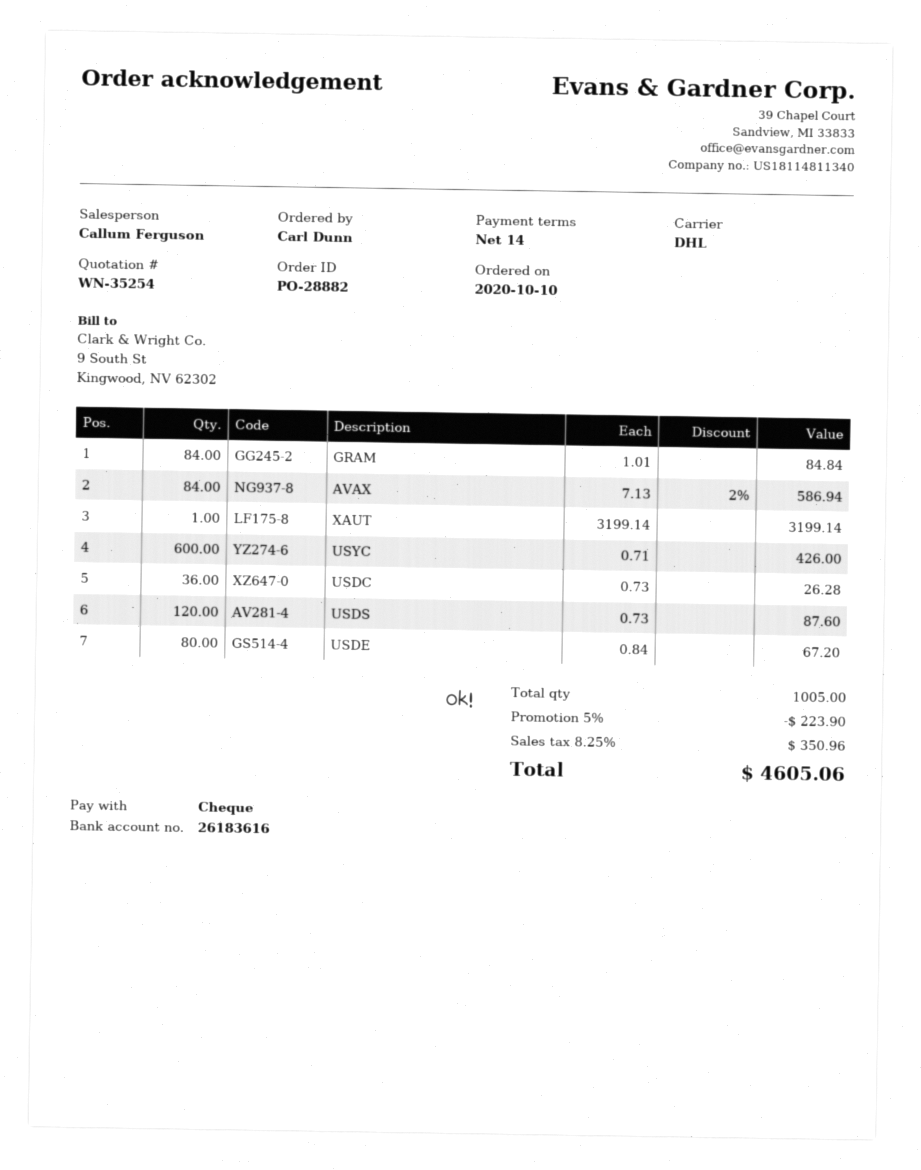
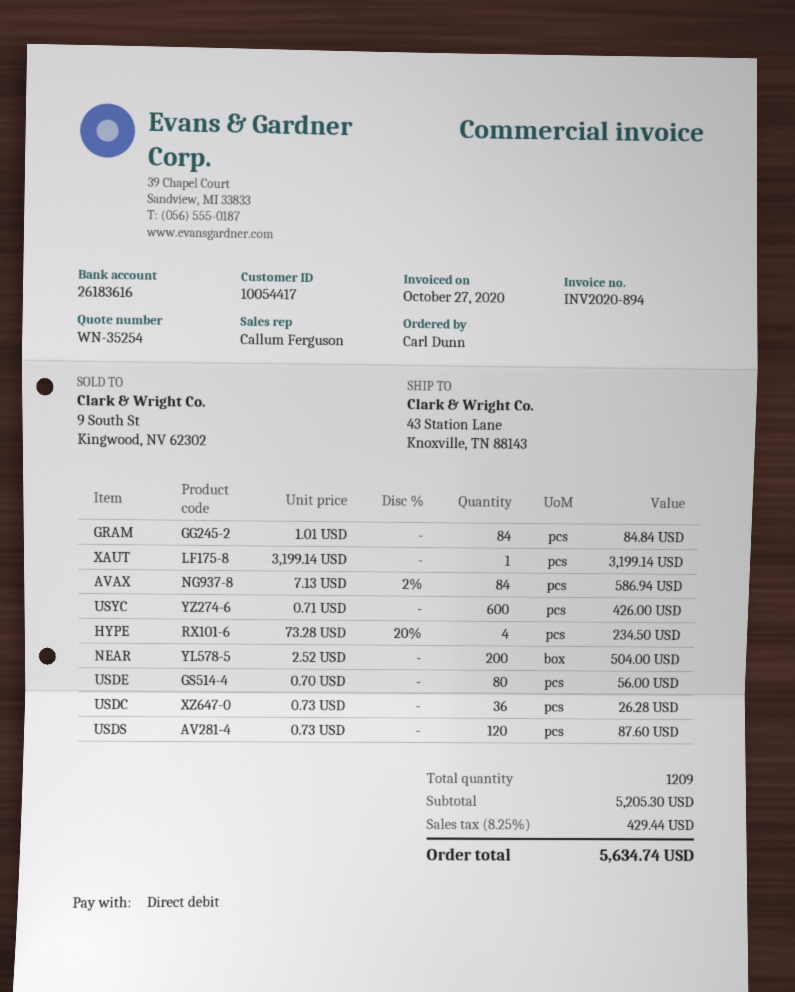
payment method: cheque -> direct debit
USDE: 80 x 0.84 = 67.20 -> 80 x 0.70 = 56.00
HYPE: none -> 4 x 73.28 - 20% = 234.50
NEAR: none -> 200 x 2.52 = 504.00
total quantity: 1005 -> 1209
discount: 5% = 223.90 -> none
tax: 8.25% = 350.96 -> 8.25% = 429.44
total: 4605.06 -> 5634.74

